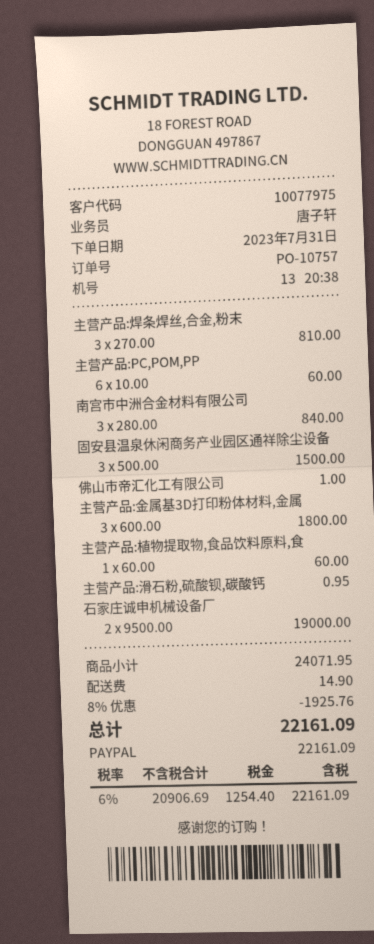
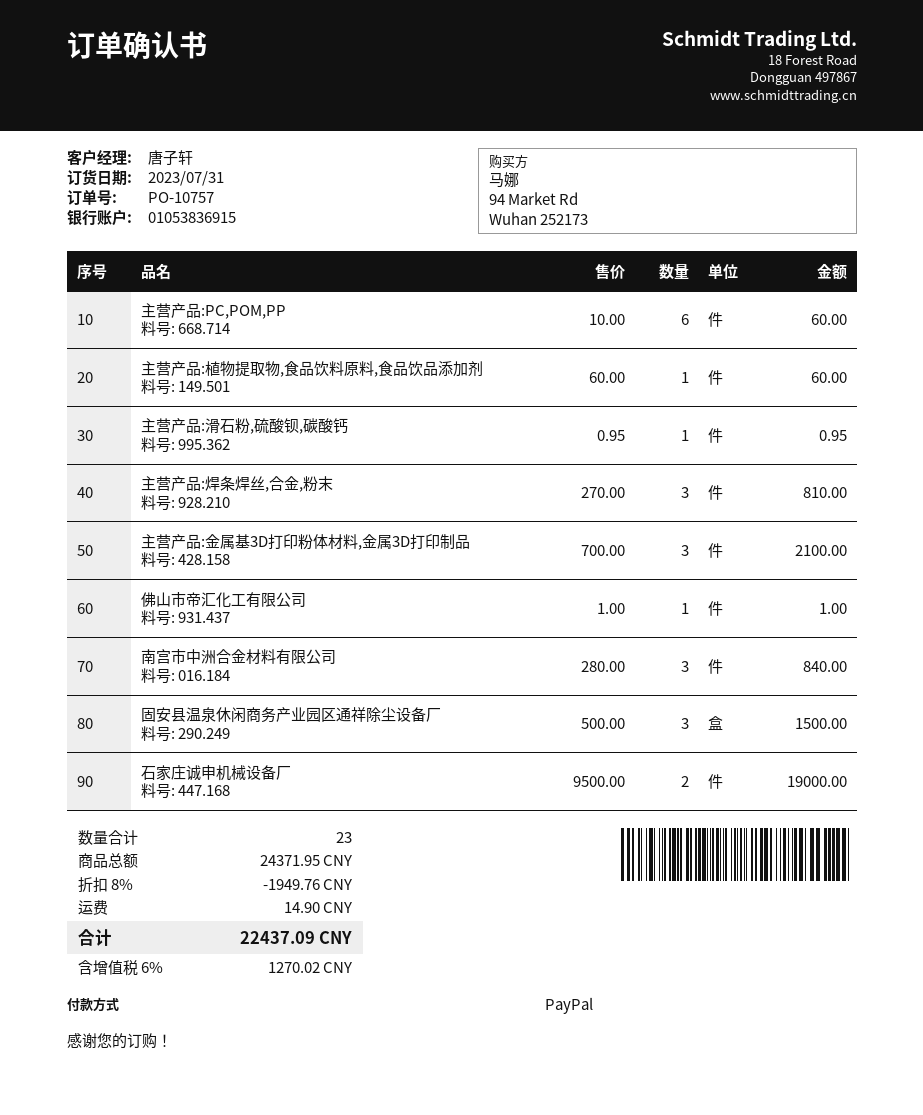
主营产品:金属基3D打印粉体材料,金属: 3 x 600.00 = 1800.00 -> 3 x 700.00 = 2100.00
subtotal: 24071.95 -> 24371.95
discount: 8% = 1925.76 -> 8% = 1949.76
tax: 6% = 1254.40 -> 6% = 1270.02
total: 22161.09 -> 22437.09

